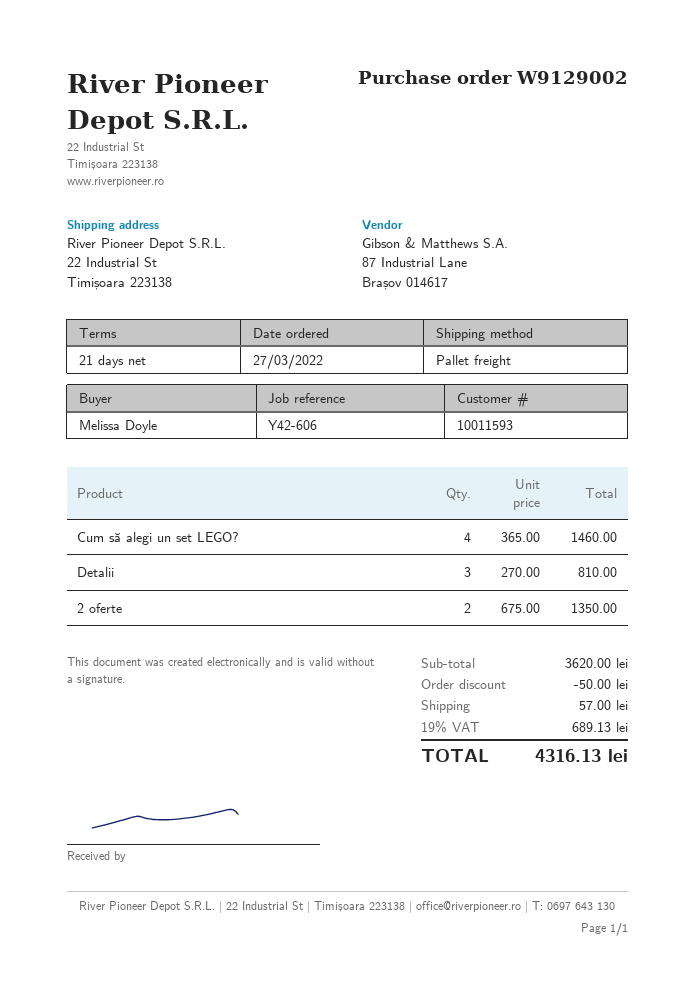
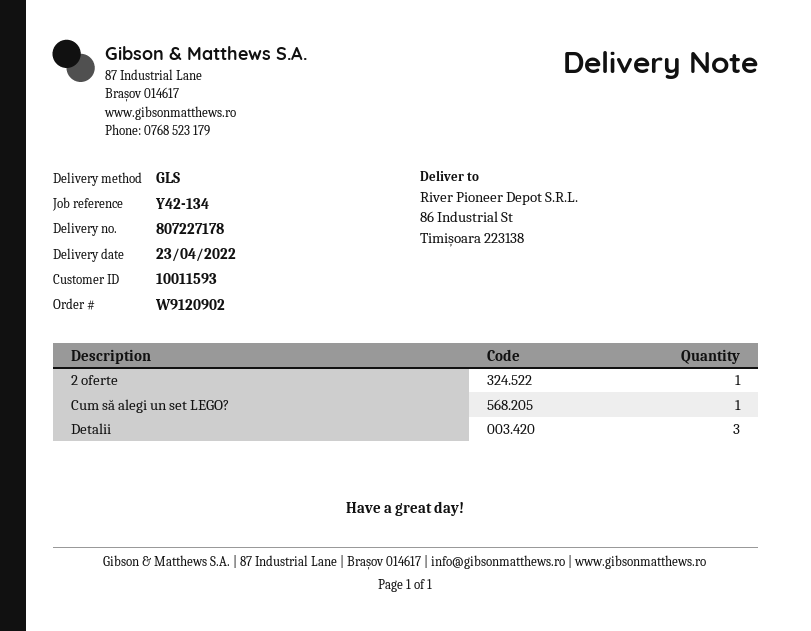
order number: W9129002 -> W9120902
reference: Y42-606 -> Y42-134
shipping method: pallet freight -> GLS
ship to: 22 Industrial St, Timișoara 223138 -> 86 Industrial St, Timișoara 223138
Cum să alegi un set LEGO?: 4 -> 1
2 oferte: 2 -> 1

